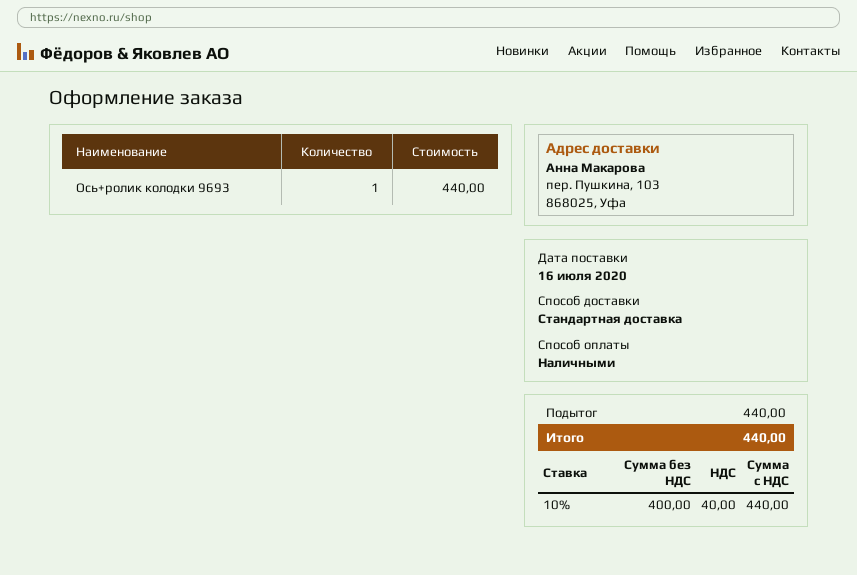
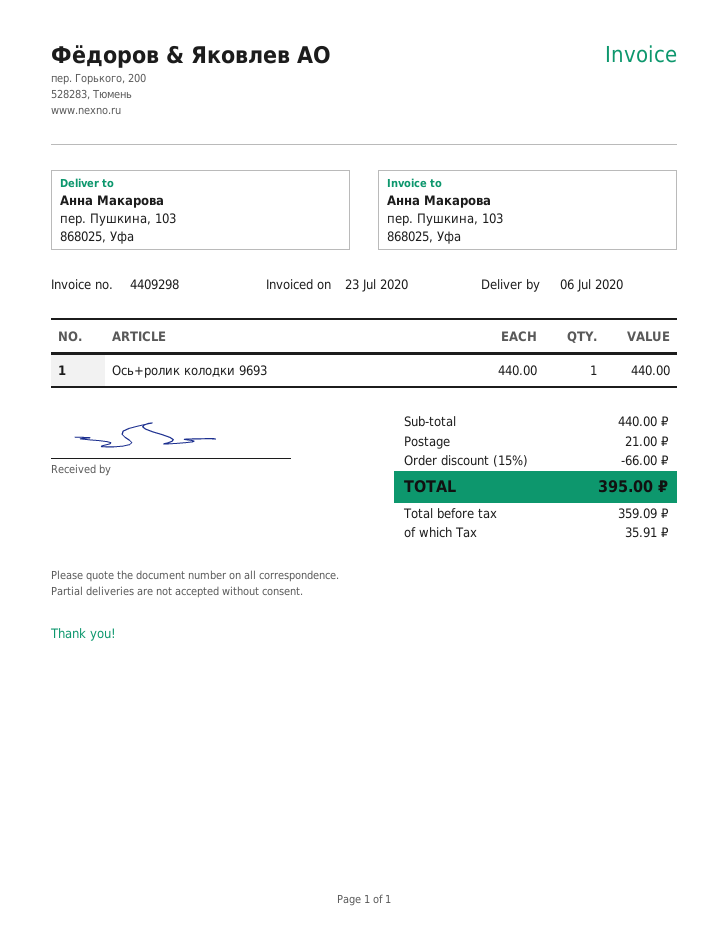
delivery date: 2020-07-16 -> 2020-07-06
discount: none -> 15% = 66.00
shipping: none -> 21.00
net: 400.00 -> 359.09
tax: 40.00 -> 35.91
total: 440.00 -> 395.00

